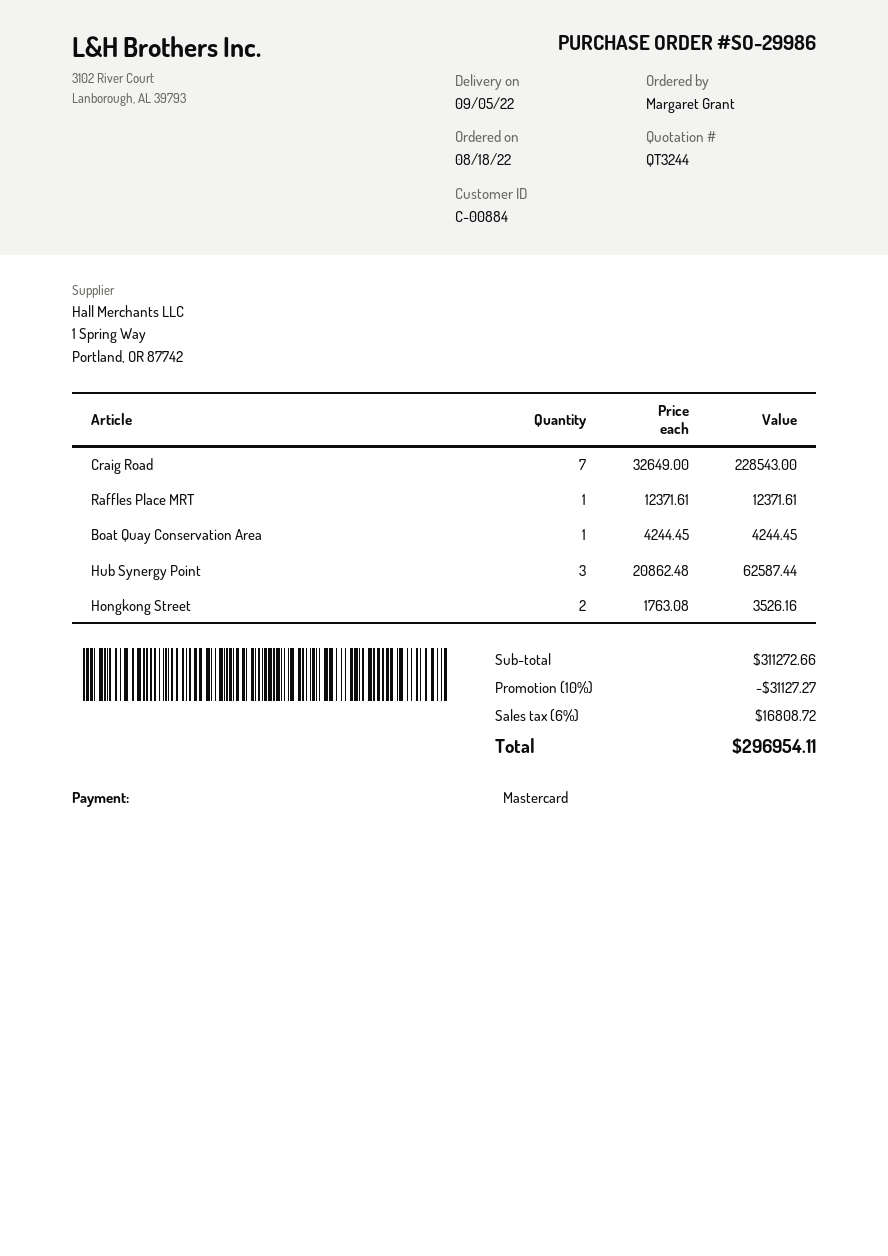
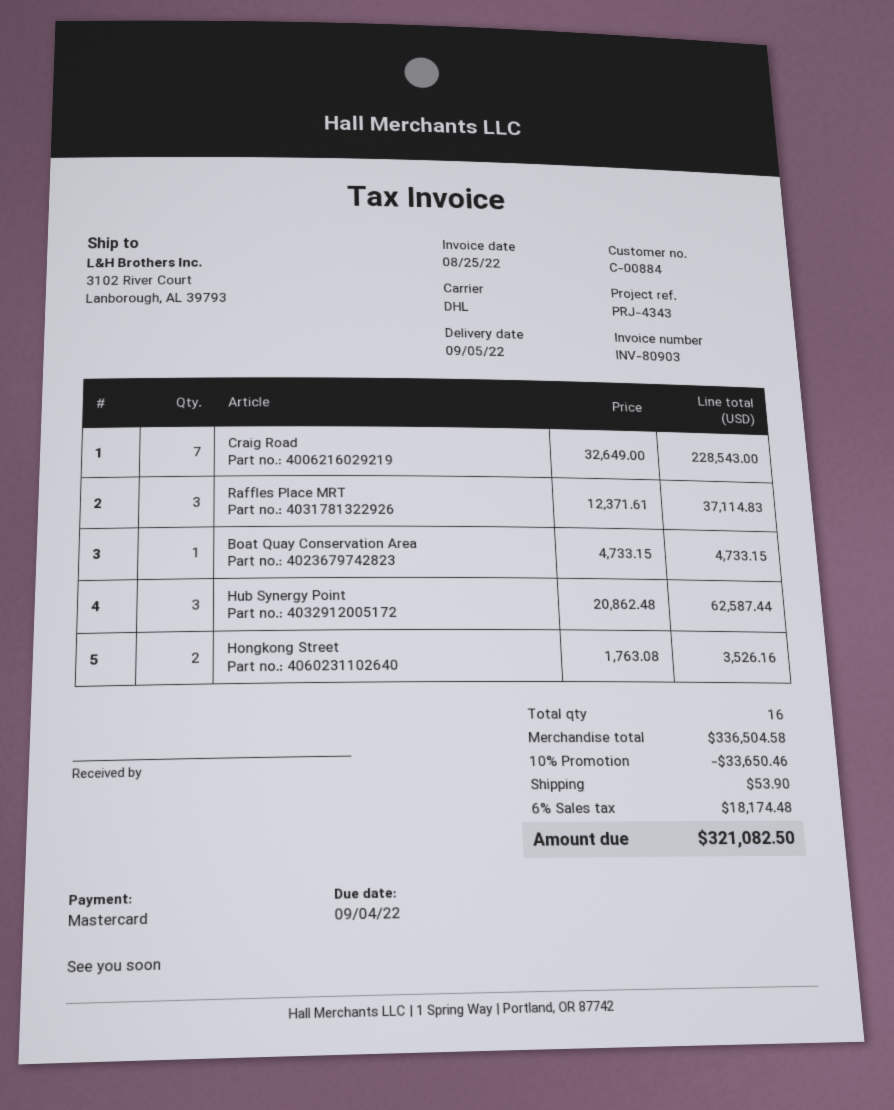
Raffles Place MRT: 1 x 12371.61 = 12371.61 -> 3 x 12371.61 = 37114.83
Boat Quay Conservation Area: 1 x 4244.45 = 4244.45 -> 1 x 4733.15 = 4733.15
subtotal: 311272.66 -> 336504.58
discount: 10% = 31127.27 -> 10% = 33650.46
shipping: none -> 53.90
tax: 6% = 16808.72 -> 6% = 18174.48
total: 296954.11 -> 321082.50

